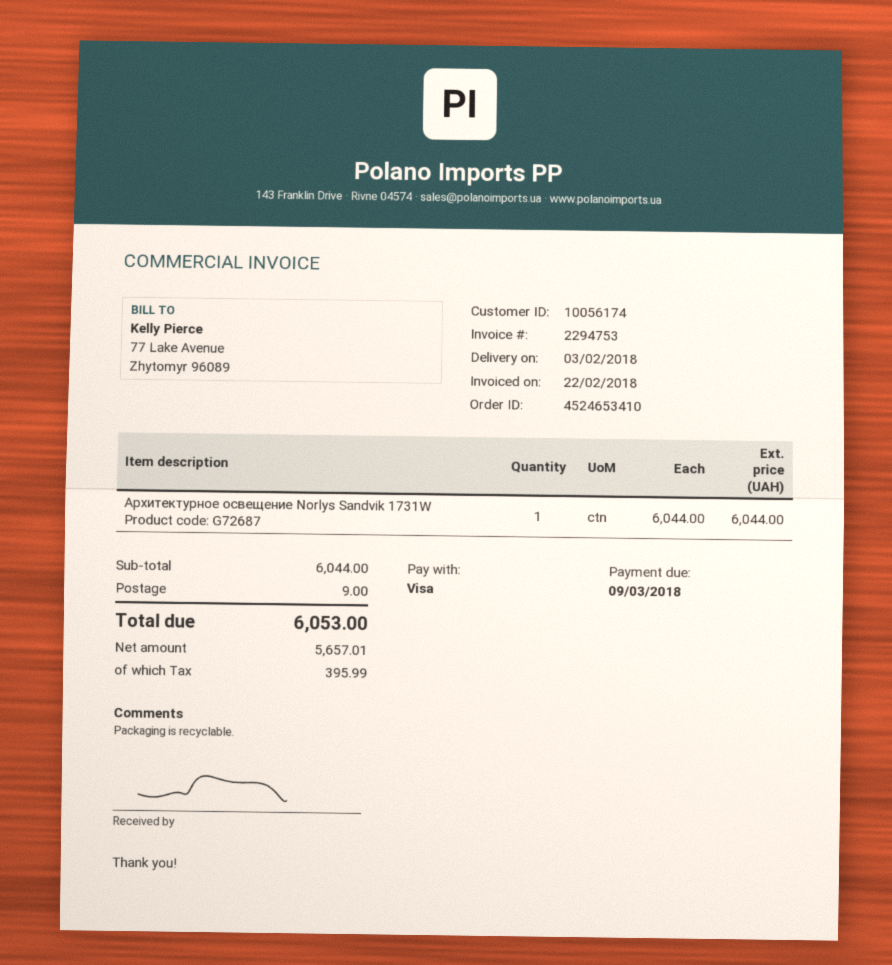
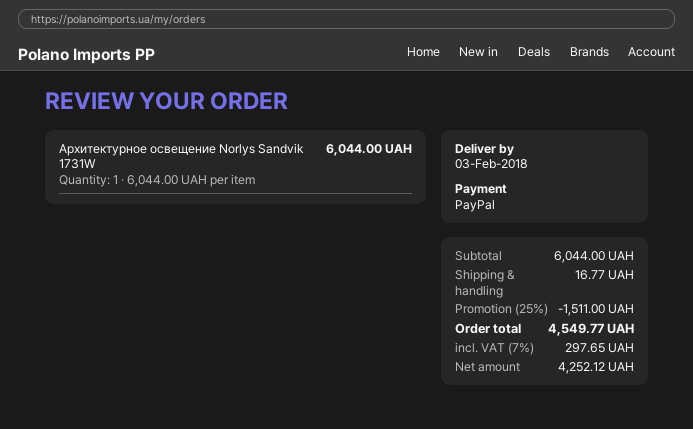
payment method: Visa -> PayPal
discount: none -> 25% = 1511.00
shipping: 9.00 -> 16.77
net: 5657.01 -> 4252.12
tax: 395.99 -> 297.65
total: 6053.00 -> 4549.77

